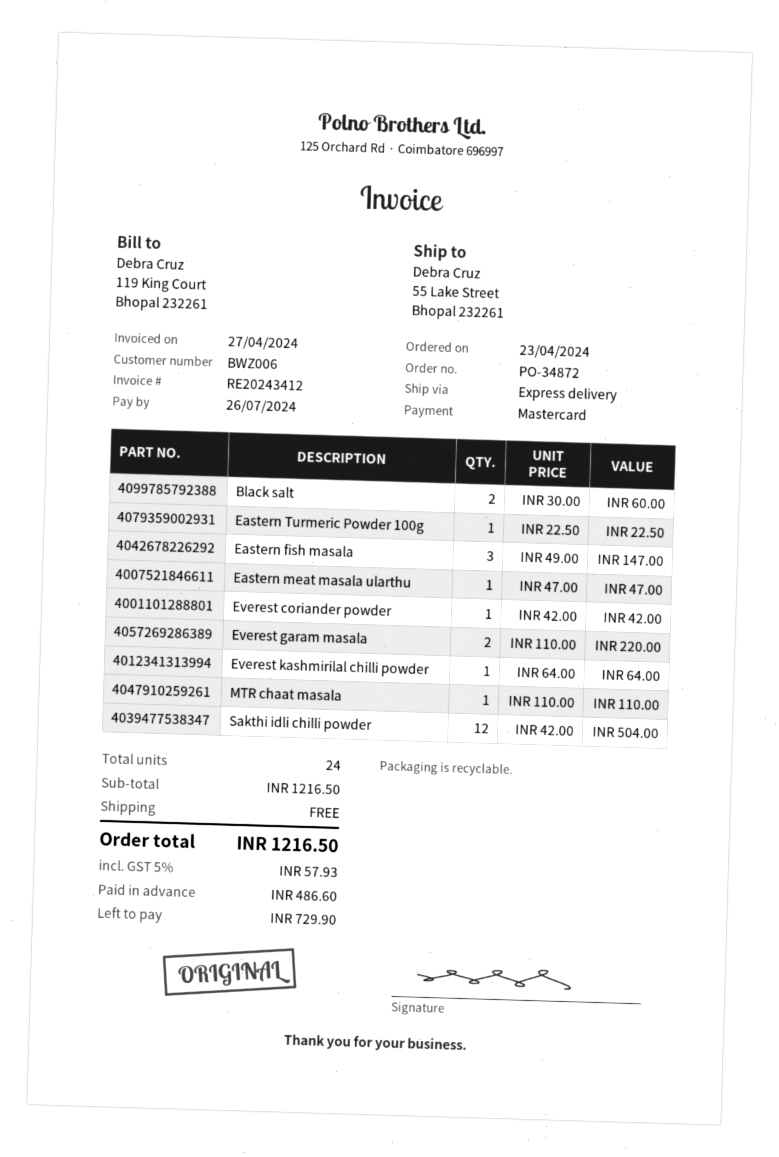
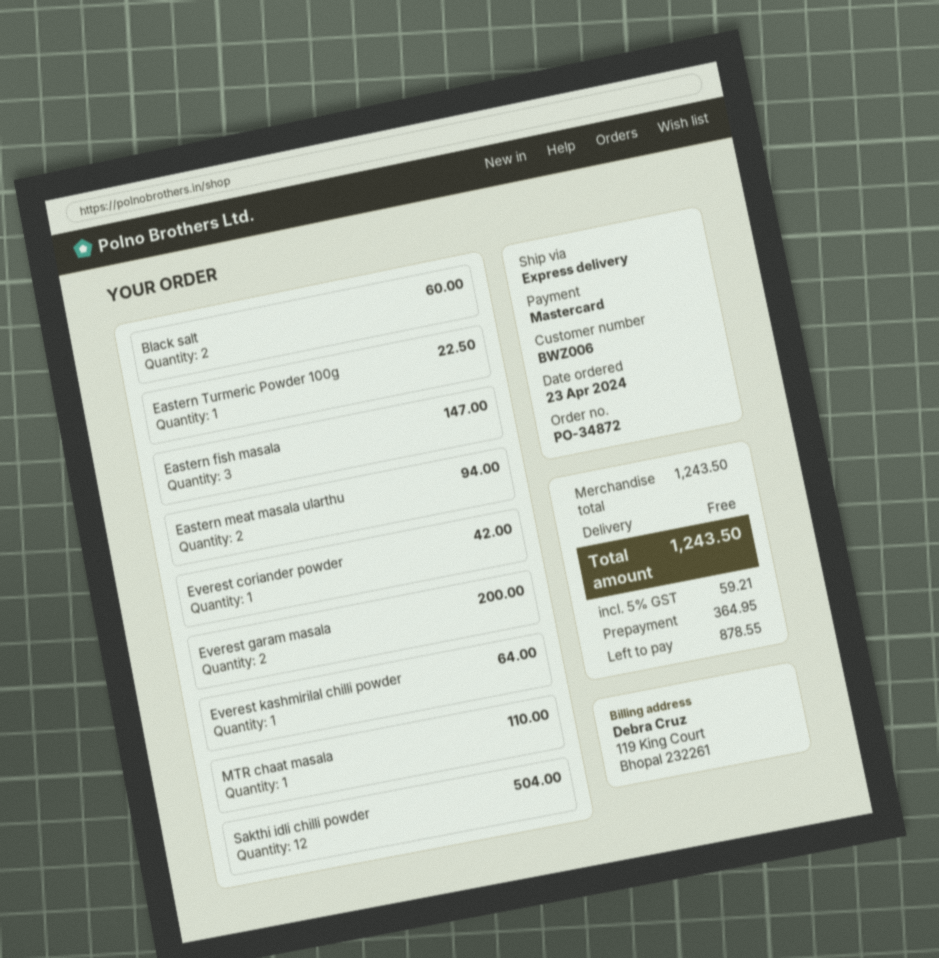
Eastern meat masala ularthu: 1 for 47.00 -> 2 for 94.00
Everest garam masala: 2 for 220.00 -> 2 for 200.00
subtotal: 1216.50 -> 1243.50
tax: 5% = 57.93 -> 5% = 59.21
total: 1216.50 -> 1243.50
deposit: 486.60 -> 364.95
balance: 729.90 -> 878.55

